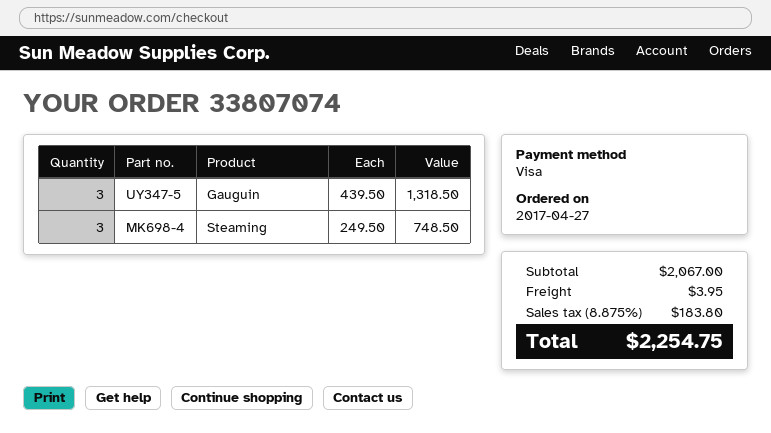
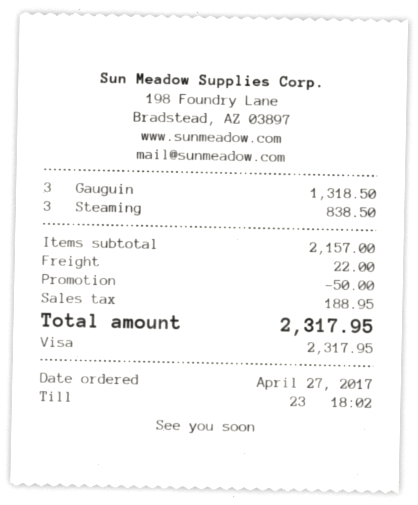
Steaming: 3 for 748.50 -> 3 for 838.50
subtotal: 2067.00 -> 2157.00
discount: none -> 50.00
shipping: 3.95 -> 22.00
tax: 183.80 -> 188.95
total: 2254.75 -> 2317.95

